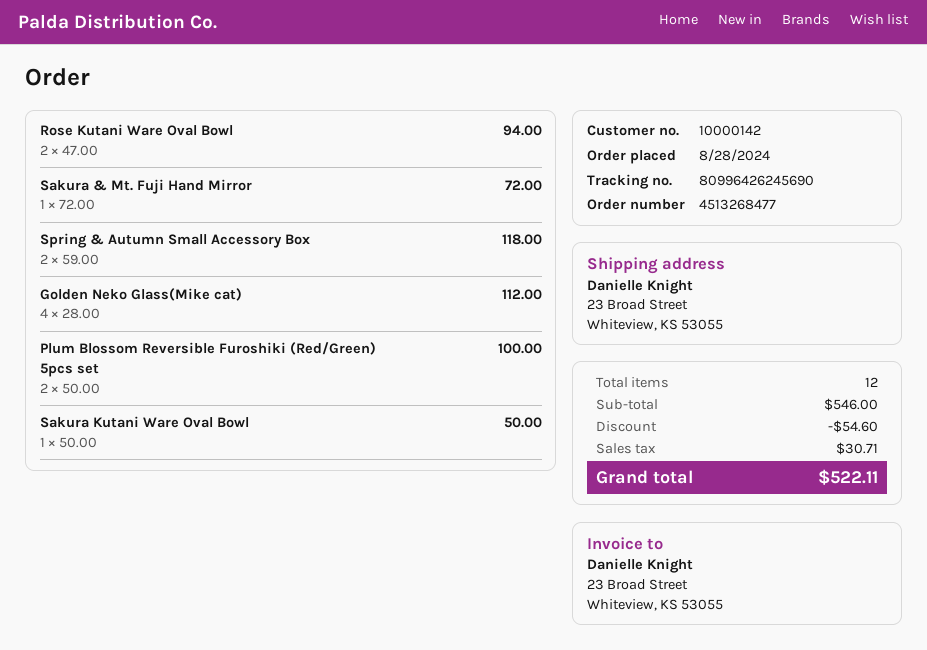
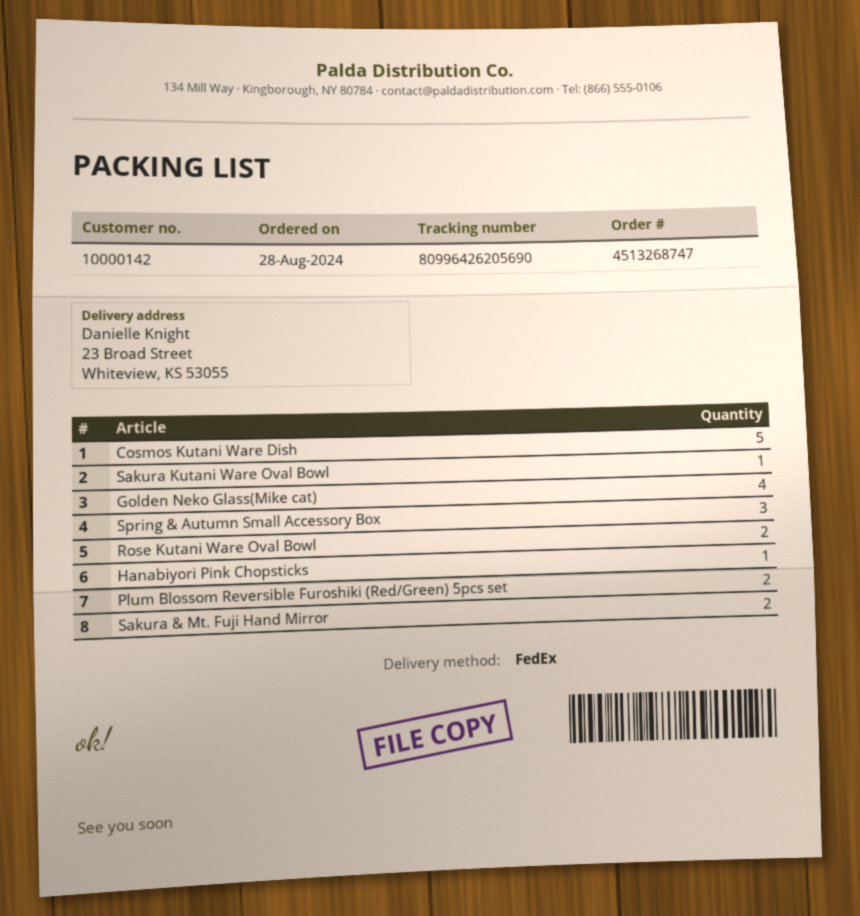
order number: 4513268477 -> 4513268747
tracking number: 80996426245690 -> 80996426205690
Sakura & Mt. Fuji Hand Mirror: 1 -> 2
Spring & Autumn Small Accessory Box: 2 -> 3
Cosmos Kutani Ware Dish: none -> 5
Hanabiyori Pink Chopsticks: none -> 1

